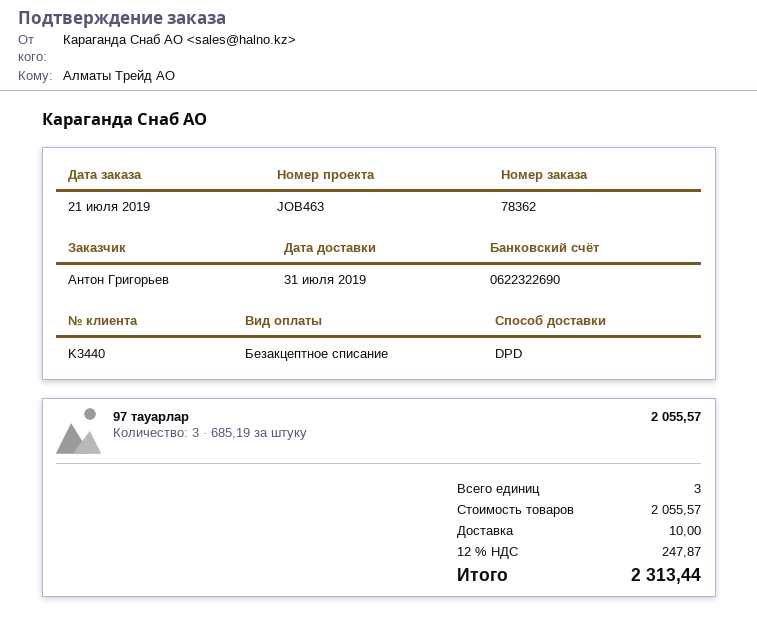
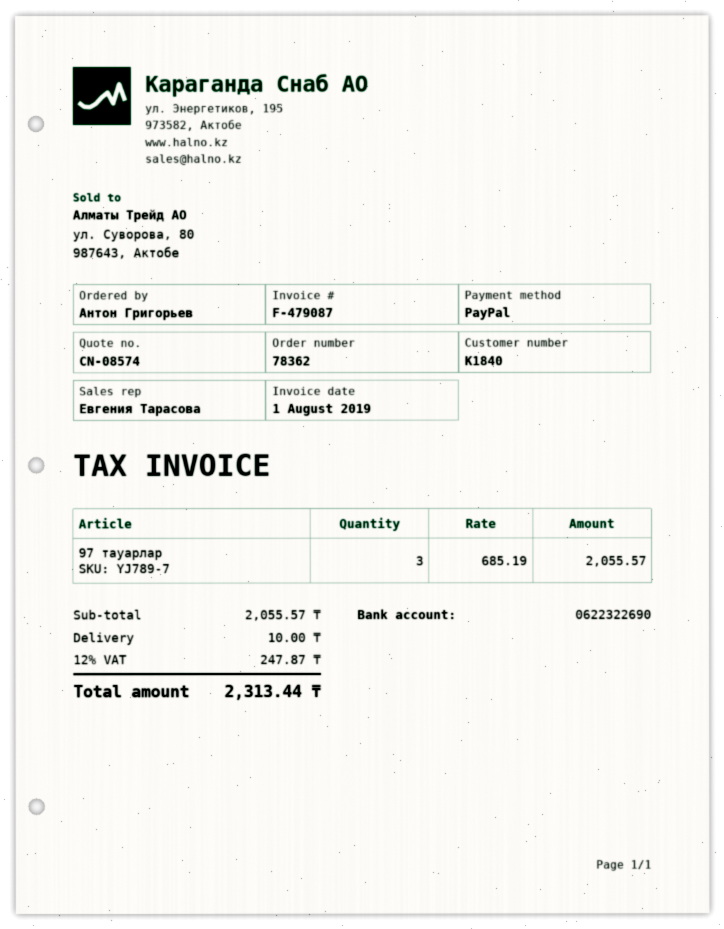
customer number: K3440 -> K1840
payment method: direct debit -> PayPal

